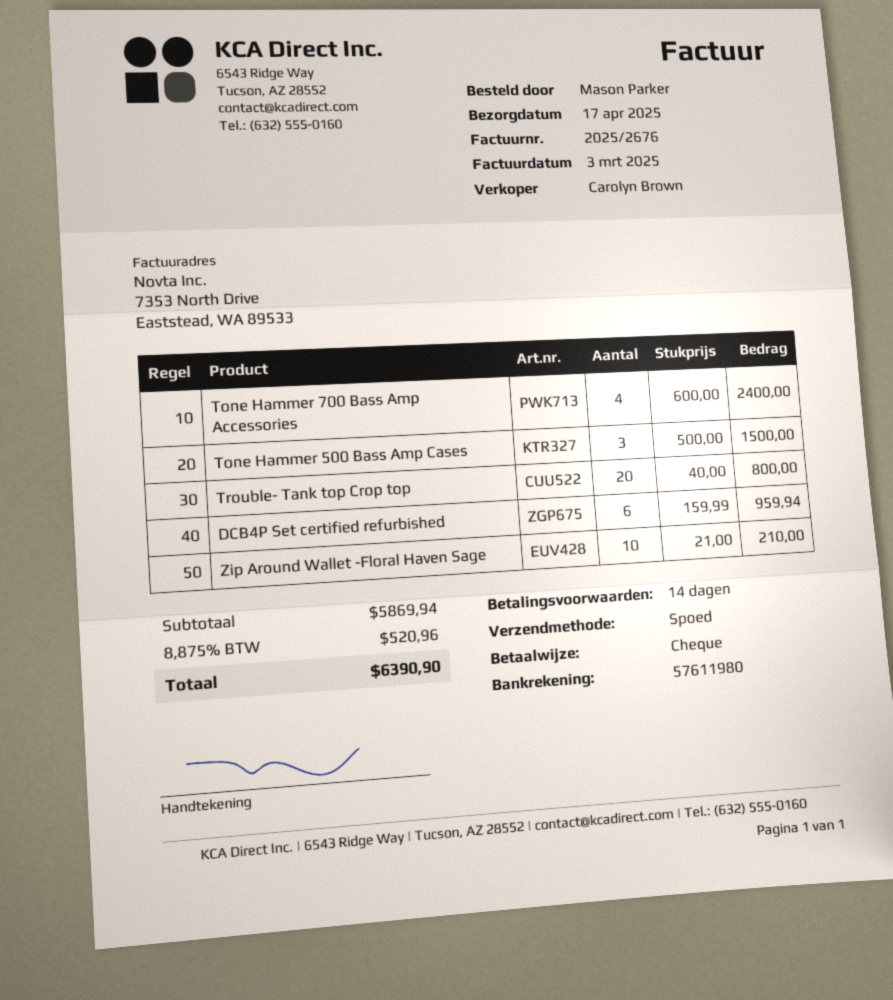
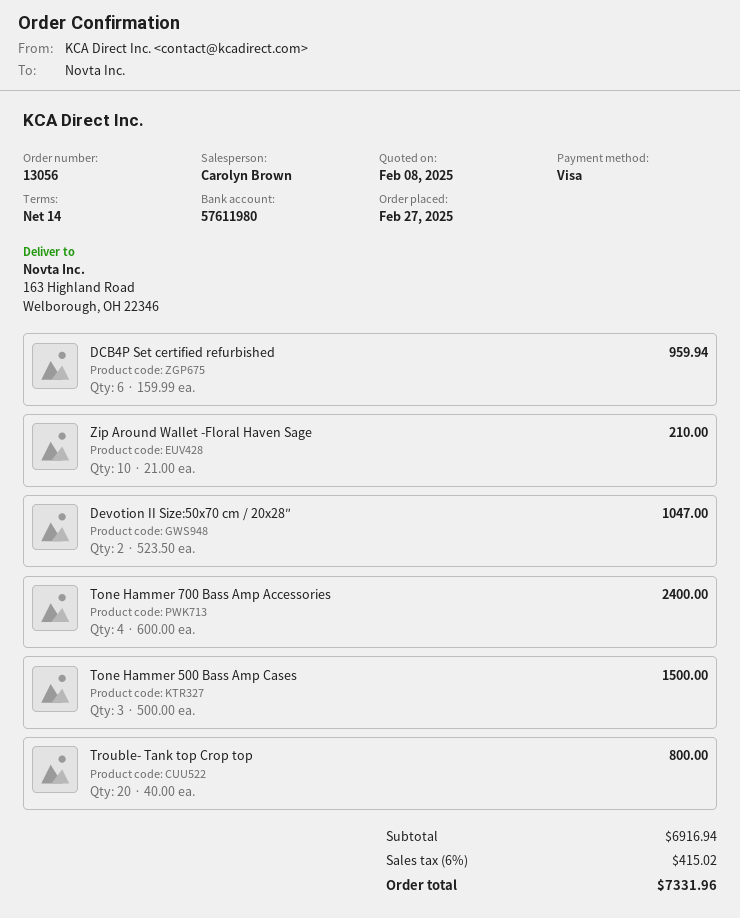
payment method: cheque -> Visa
Devotion II Size:50x70 cm / 20x28″: none -> 2 x 523.50 = 1047.00
subtotal: 5869.94 -> 6916.94
tax: 8.875% = 520.96 -> 6% = 415.02
total: 6390.90 -> 7331.96

